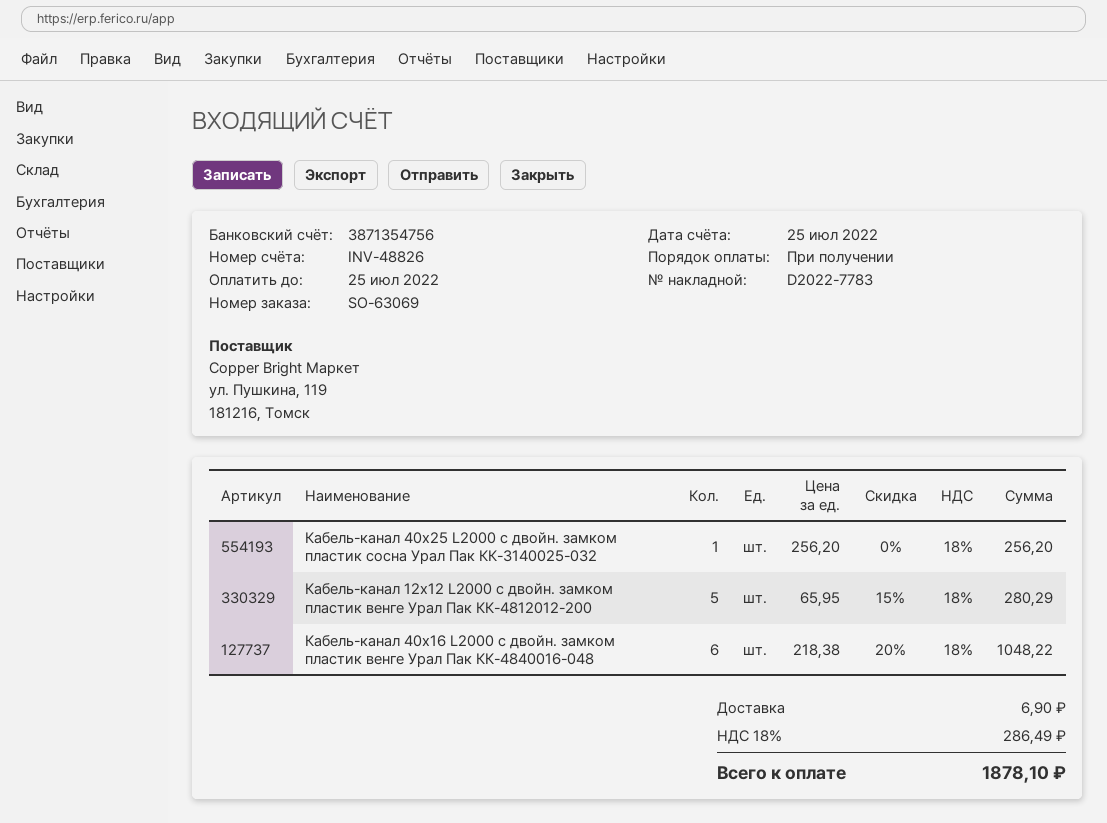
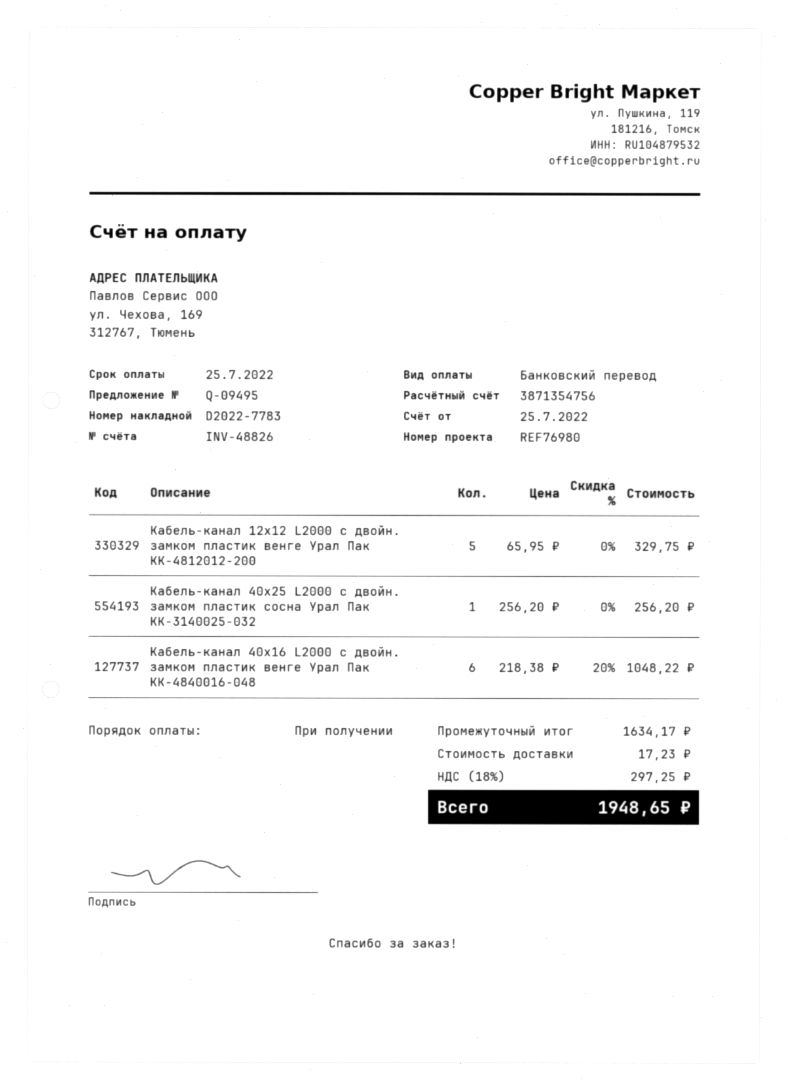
Кабель-канал 12х12 L2000 с двойн. замком пластик венге Урал Пак КК-4812012-200: 5 x 65.95 - 15% = 280.29 -> 5 x 65.95 = 329.75
shipping: 6.90 -> 17.23
tax: 18% = 286.49 -> 18% = 297.25
total: 1878.10 -> 1948.65

